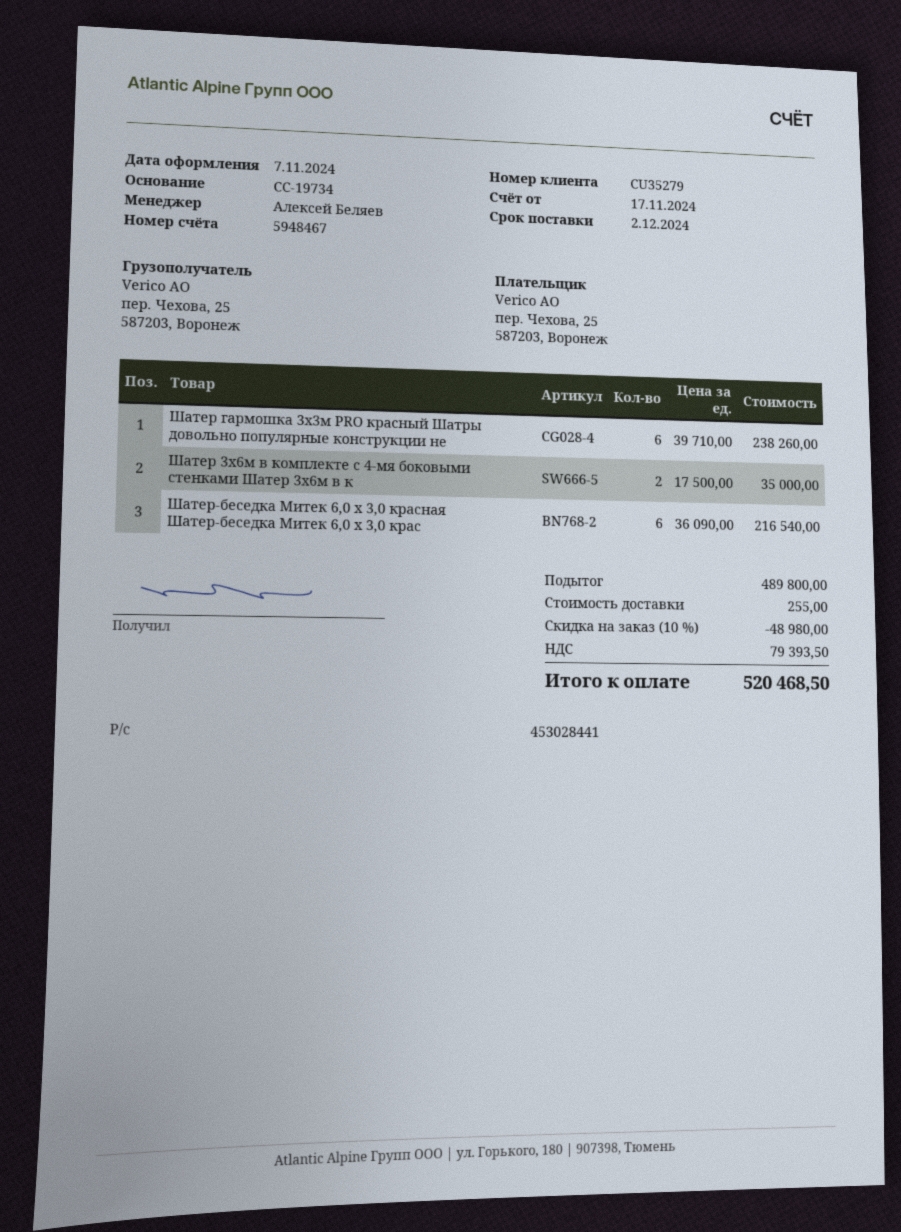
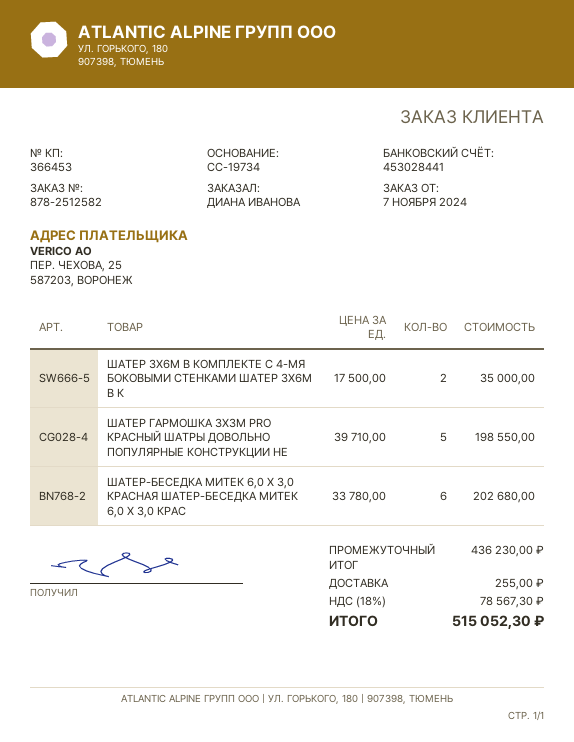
Шатер гармошка 3х3м PRO красный Шатры довольно популярные конструкции не: 6 x 39710.00 = 238260.00 -> 5 x 39710.00 = 198550.00
Шатер-беседка Митек 6,0 х 3,0 красная Шатер-беседка Митек 6,0 х 3,0 крас: 6 x 36090.00 = 216540.00 -> 6 x 33780.00 = 202680.00
subtotal: 489800.00 -> 436230.00
discount: 10% = 48980.00 -> none
tax: 79393.50 -> 78567.30
total: 520468.50 -> 515052.30

